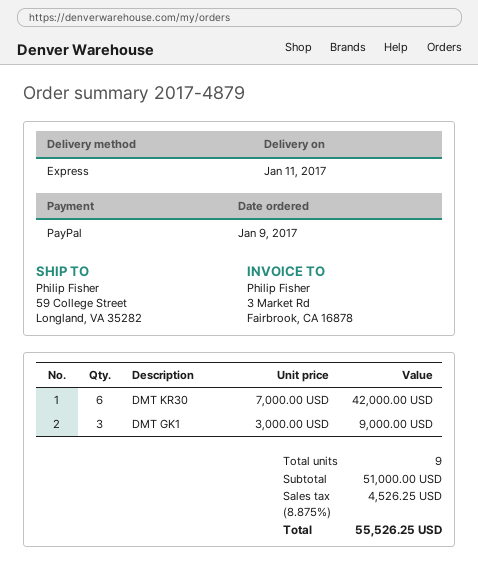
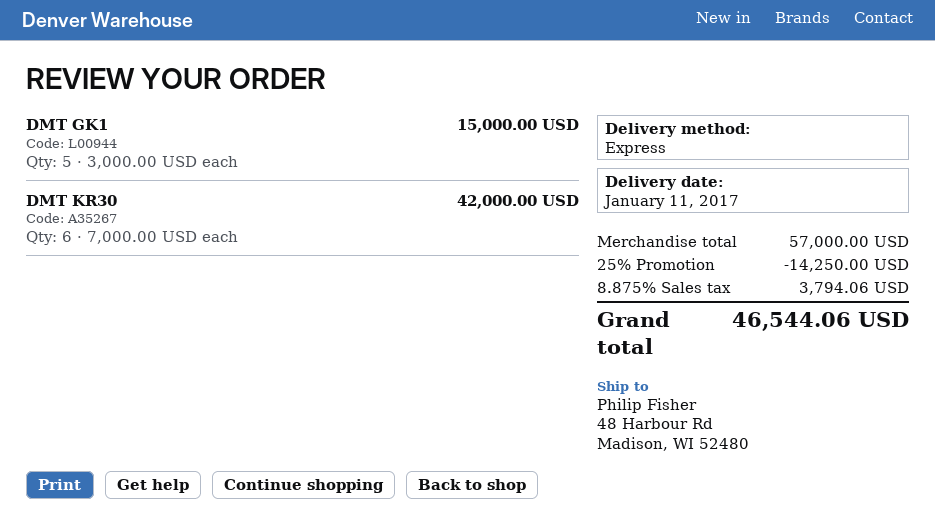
ship to: 59 College Street, Longland, VA 35282 -> 48 Harbour Rd, Madison, WI 52480
DMT GK1: 3 x 3000.00 = 9000.00 -> 5 x 3000.00 = 15000.00
subtotal: 51000.00 -> 57000.00
discount: none -> 25% = 14250.00
tax: 8.875% = 4526.25 -> 8.875% = 3794.06
total: 55526.25 -> 46544.06

